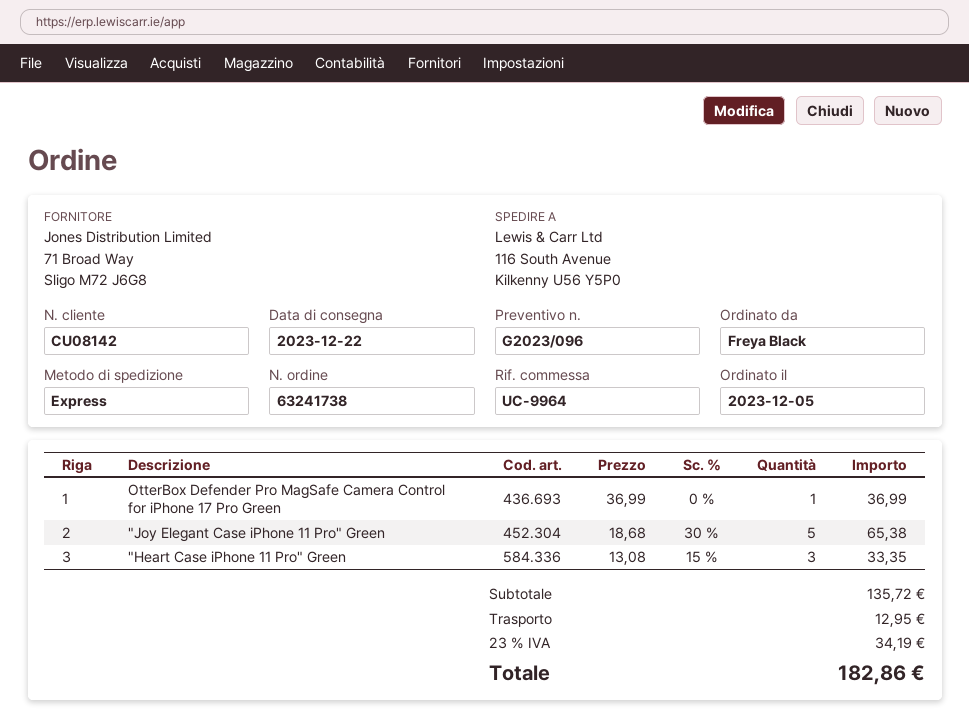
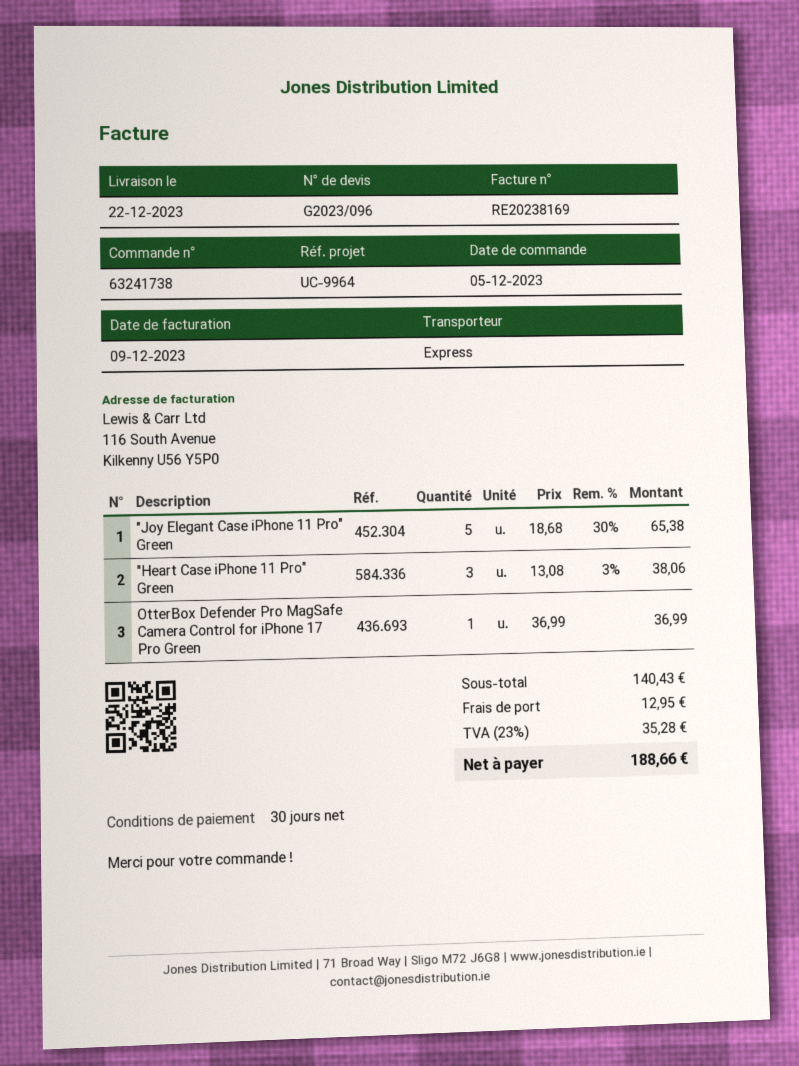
"Heart Case iPhone 11 Pro" Green: 3 x 13.08 - 15% = 33.35 -> 3 x 13.08 - 3% = 38.06
subtotal: 135.72 -> 140.43
tax: 23% = 34.19 -> 23% = 35.28
total: 182.86 -> 188.66

